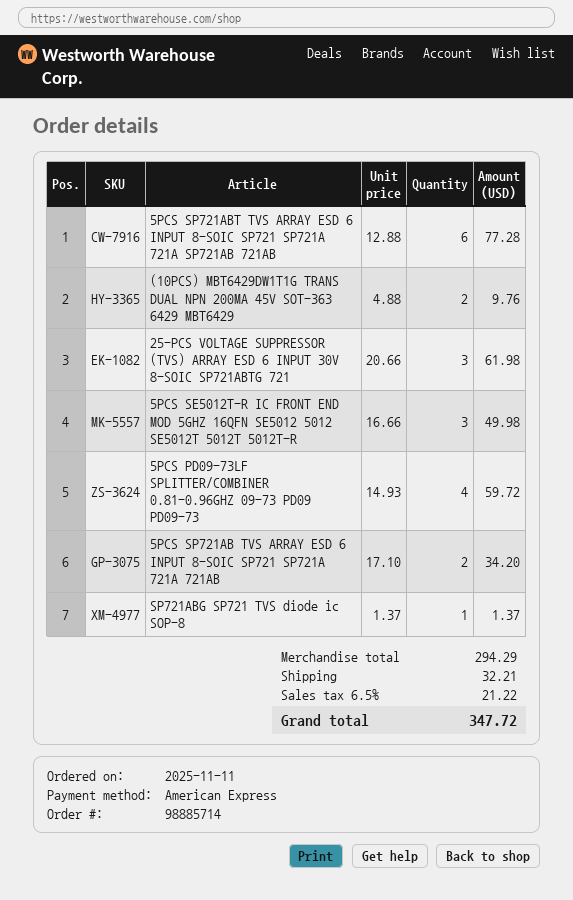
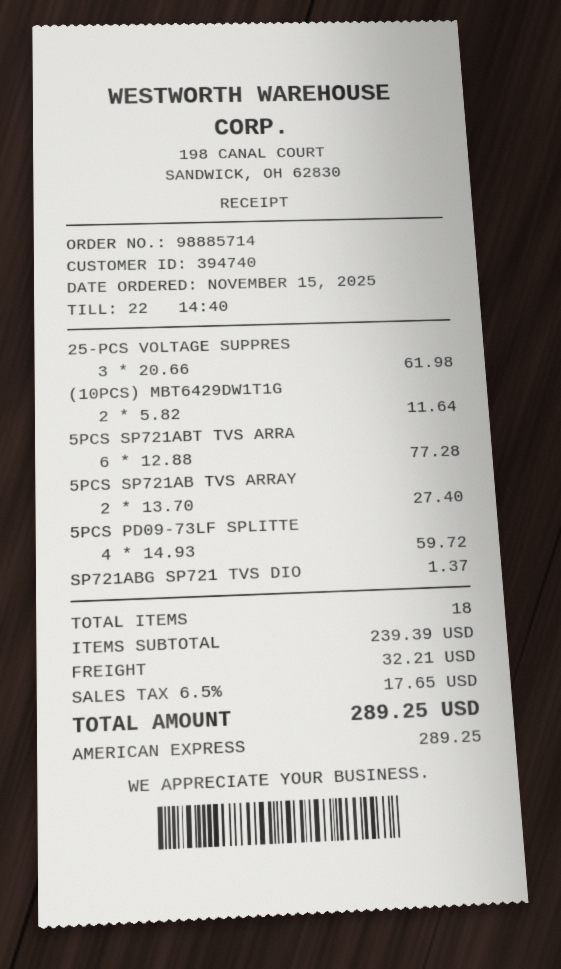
order date: 2025-11-11 -> 2025-11-15
(10PCS) MBT6429DW1T1G TRANS DUAL NPN 200MA 45V SOT-363 6429 MBT6429: 2 x 4.88 = 9.76 -> 2 x 5.82 = 11.64
5PCS SE5012T-R IC FRONT END MOD 5GHZ 16QFN SE5012 5012 SE5012T 5012T 5012T-R: 3 x 16.66 = 49.98 -> none
5PCS SP721AB TVS ARRAY ESD 6 INPUT 8-SOIC SP721 SP721A 721A 721AB: 2 x 17.10 = 34.20 -> 2 x 13.70 = 27.40
subtotal: 294.29 -> 239.39
tax: 6.5% = 21.22 -> 6.5% = 17.65
total: 347.72 -> 289.25

